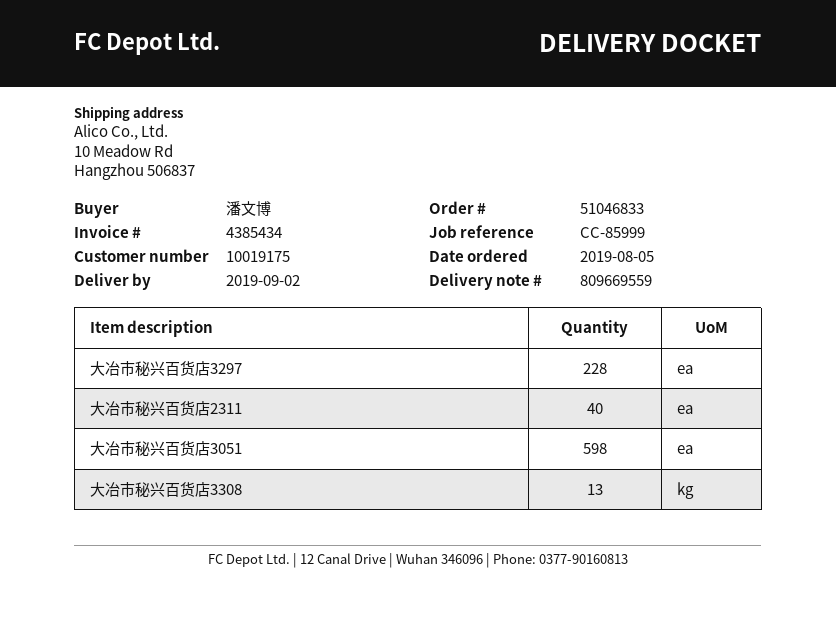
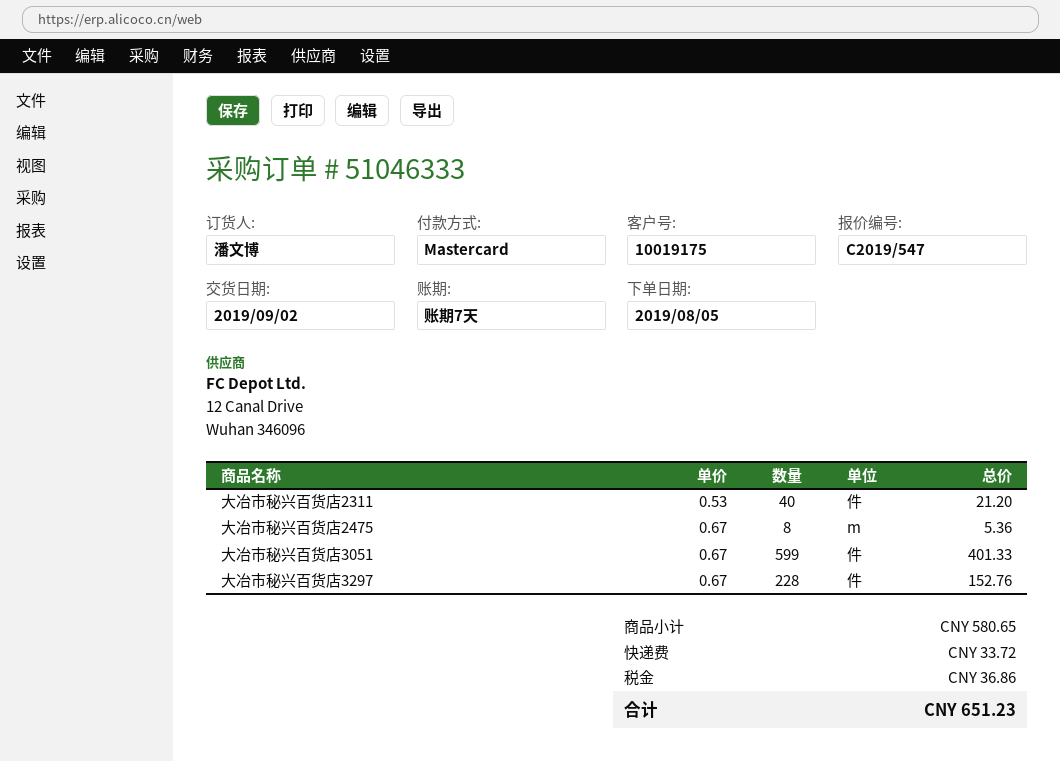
order number: 51046833 -> 51046333
大冶市秘兴百货店3051: 598 -> 599
大冶市秘兴百货店3308: 13 -> none
大冶市秘兴百货店2475: none -> 8

